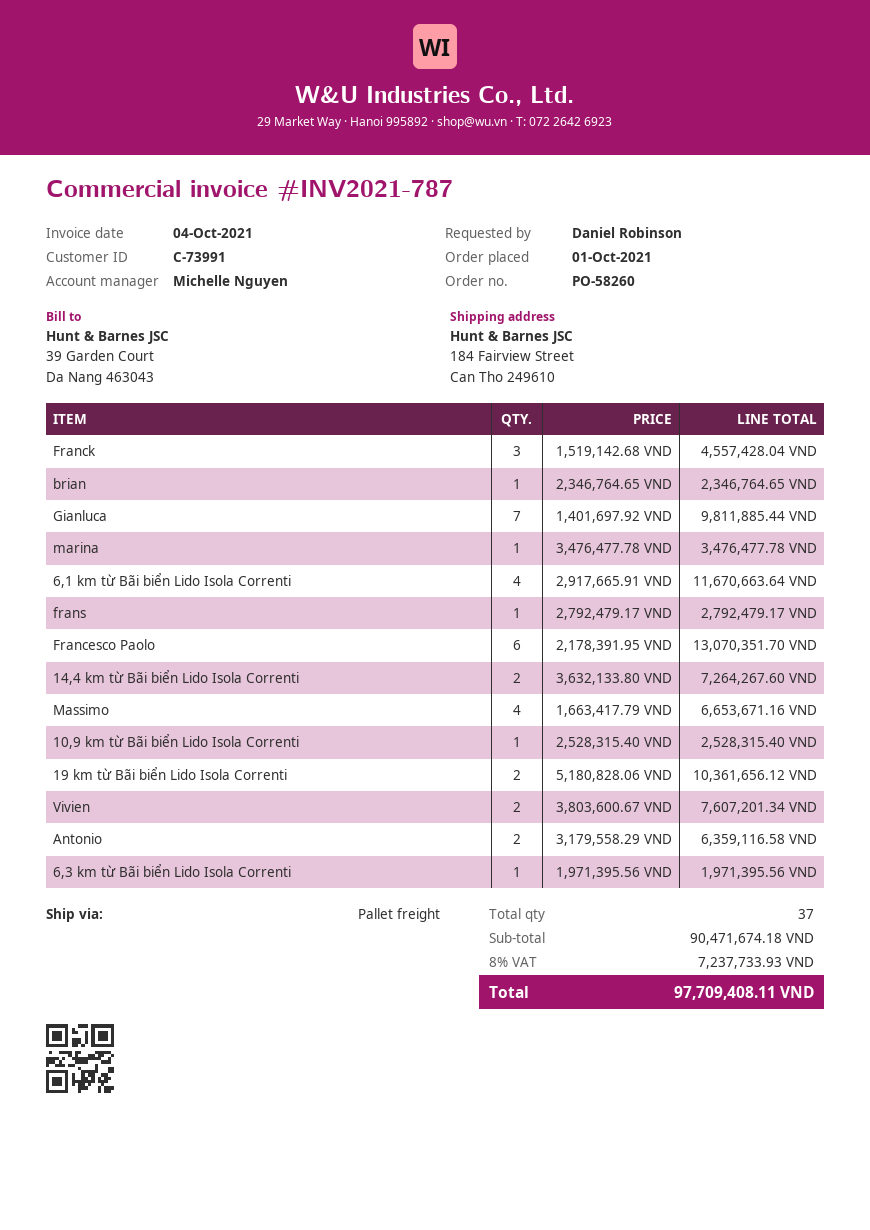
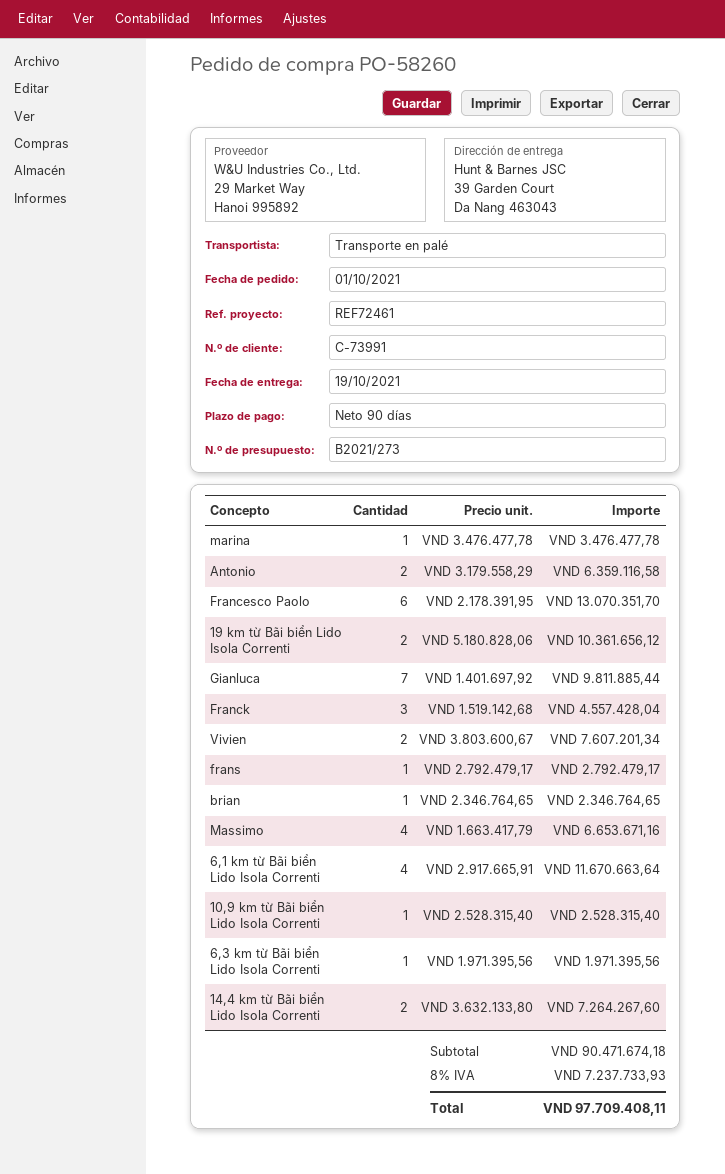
ship to: 184 Fairview Street, Can Tho 249610 -> 39 Garden Court, Da Nang 463043

